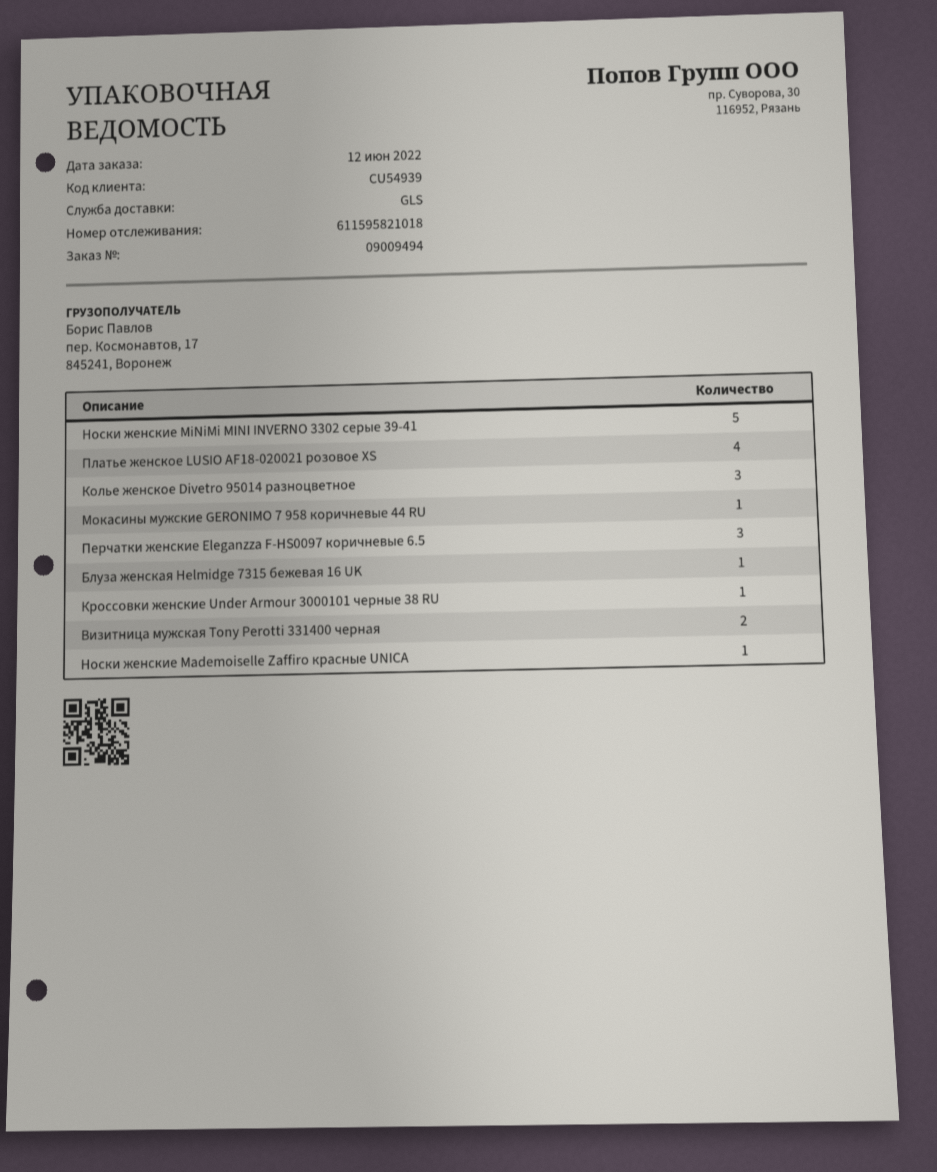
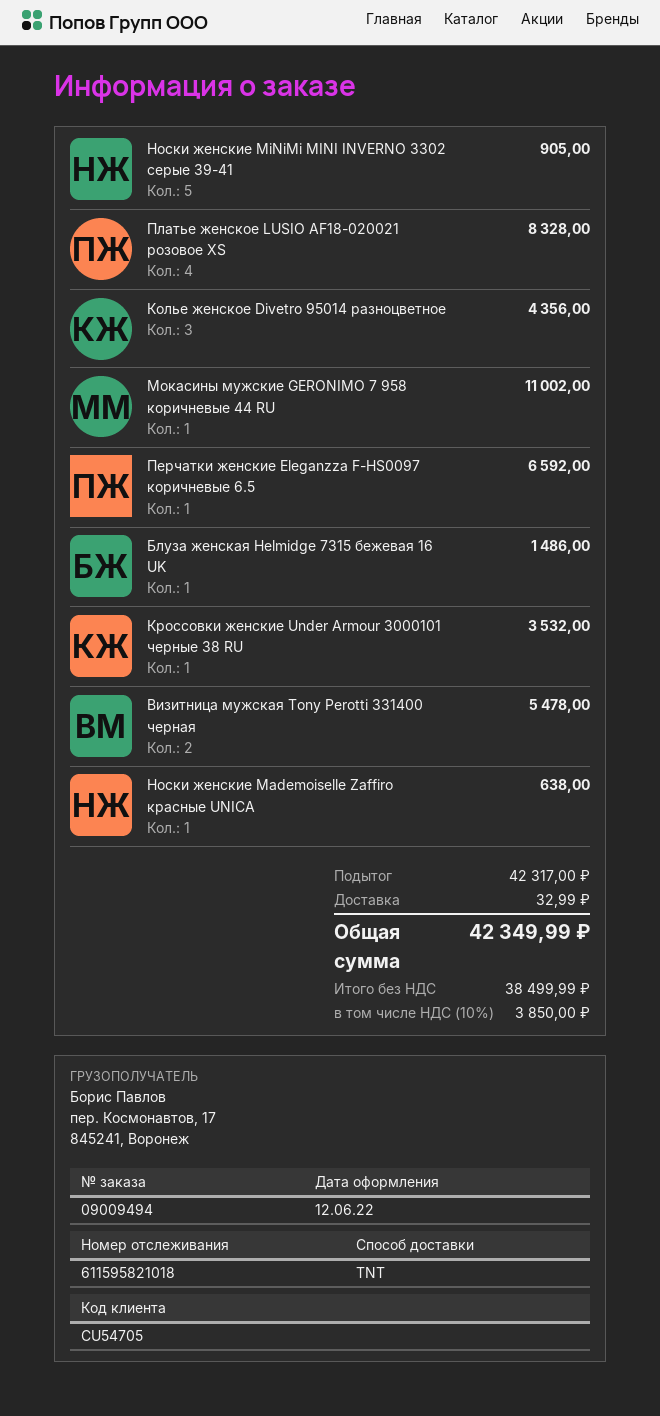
customer number: CU54939 -> CU54705
shipping method: GLS -> TNT
Перчатки женские Eleganzza F-HS0097 коричневые 6.5: 3 -> 1

